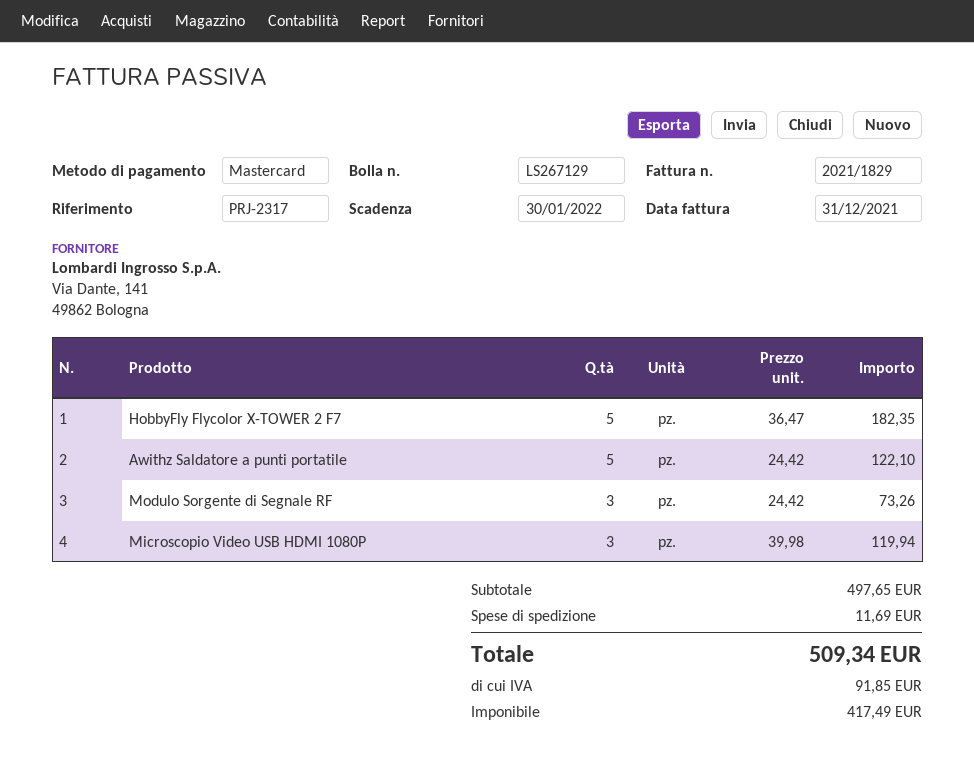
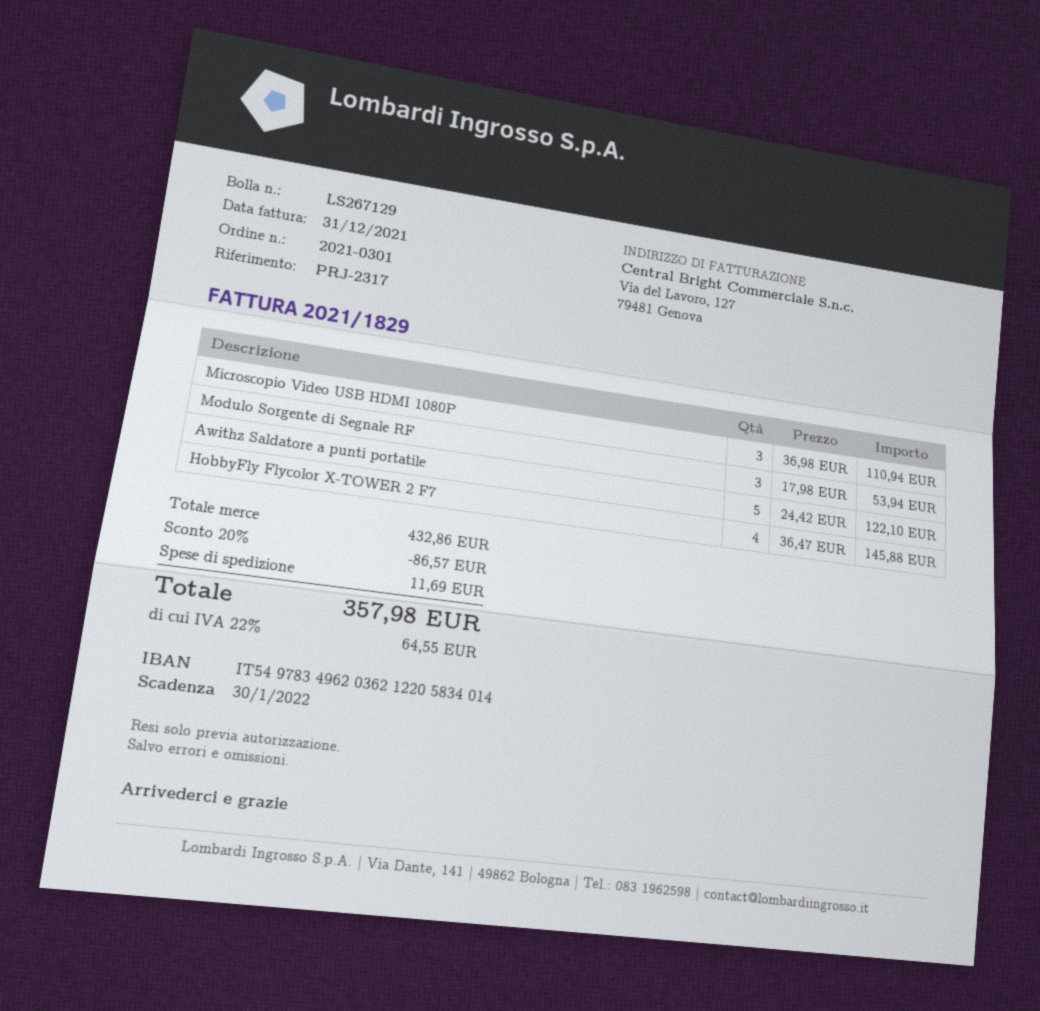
HobbyFly Flycolor X-TOWER 2 F7: 5 x 36.47 = 182.35 -> 4 x 36.47 = 145.88
Modulo Sorgente di Segnale RF: 3 x 24.42 = 73.26 -> 3 x 17.98 = 53.94
Microscopio Video USB HDMI 1080P: 3 x 39.98 = 119.94 -> 3 x 36.98 = 110.94
subtotal: 497.65 -> 432.86
discount: none -> 20% = 86.57
tax: 91.85 -> 64.55
total: 509.34 -> 357.98

